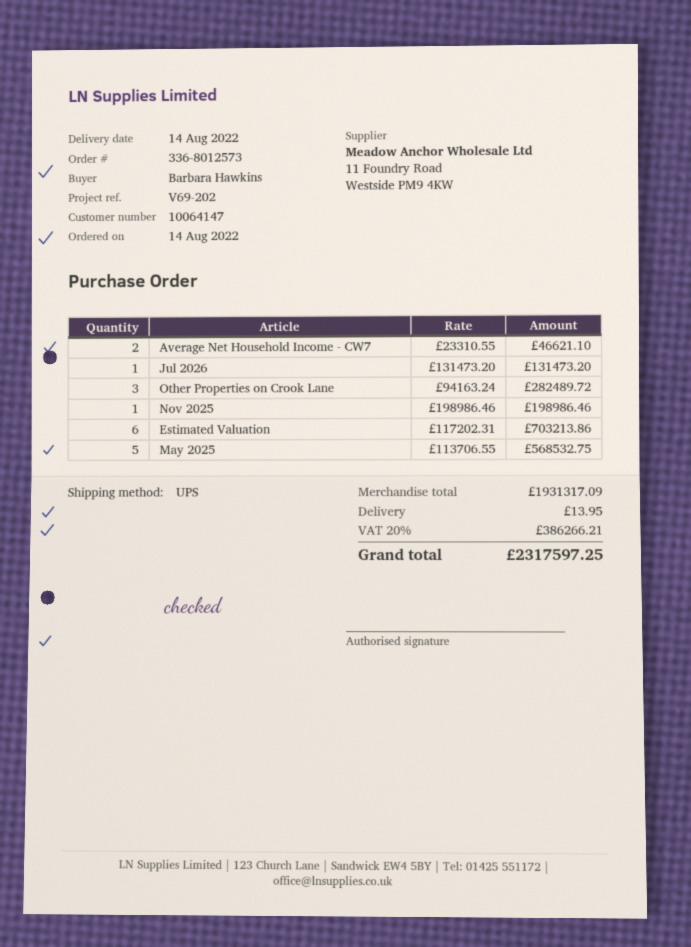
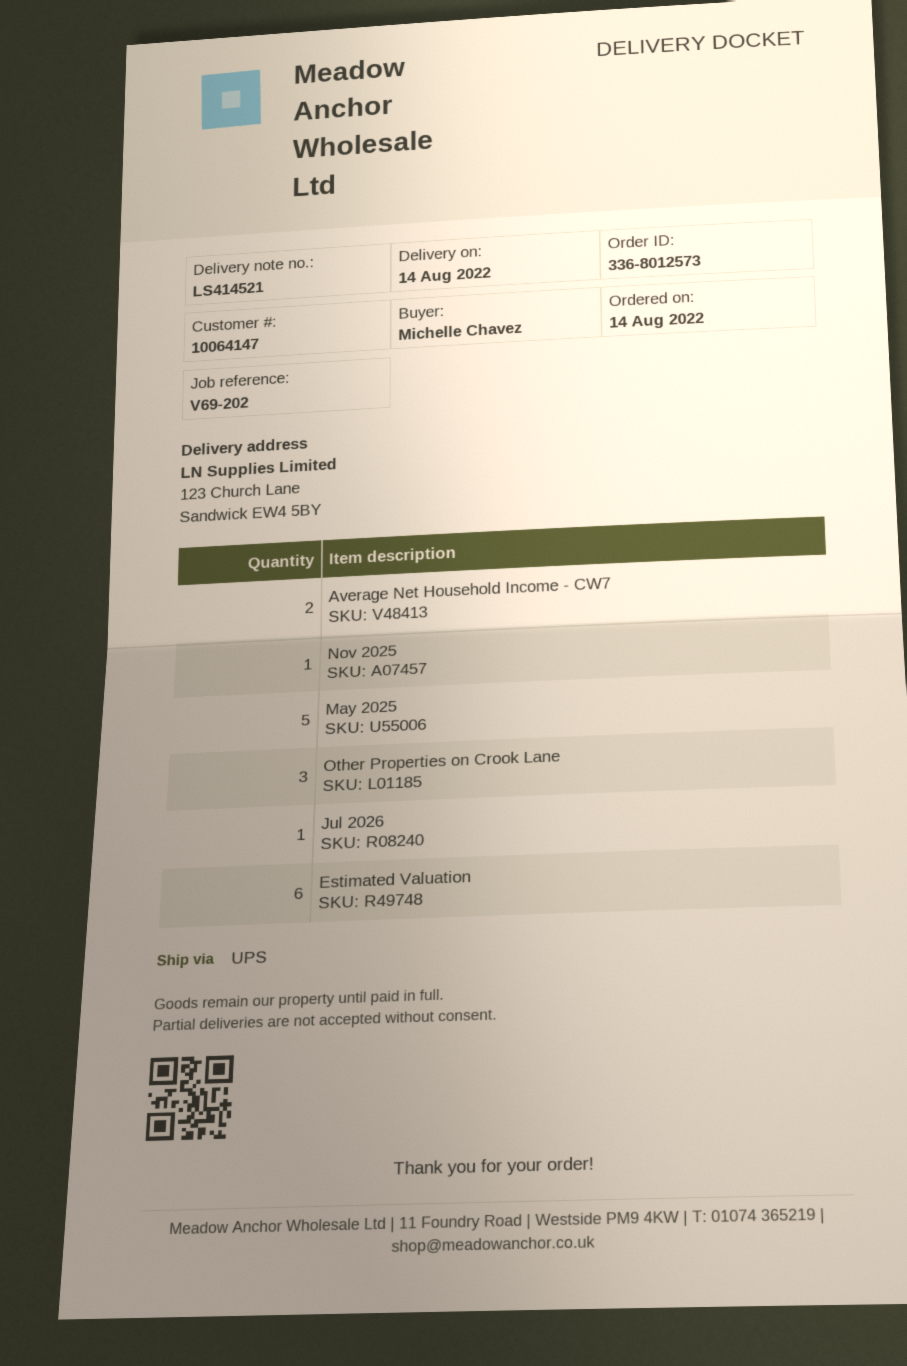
ordered by: Barbara Hawkins -> Michelle Chavez

